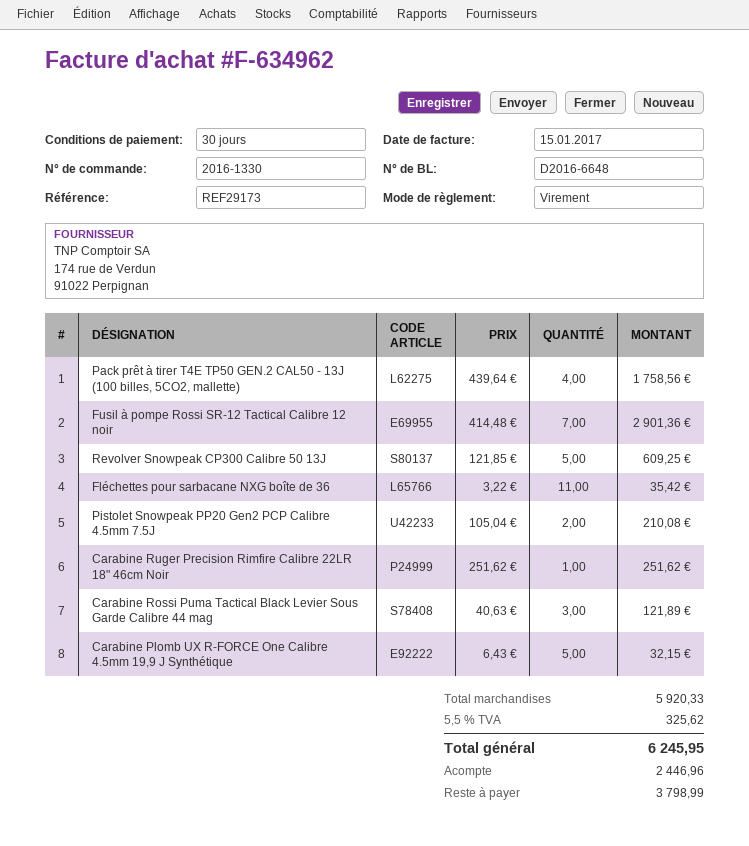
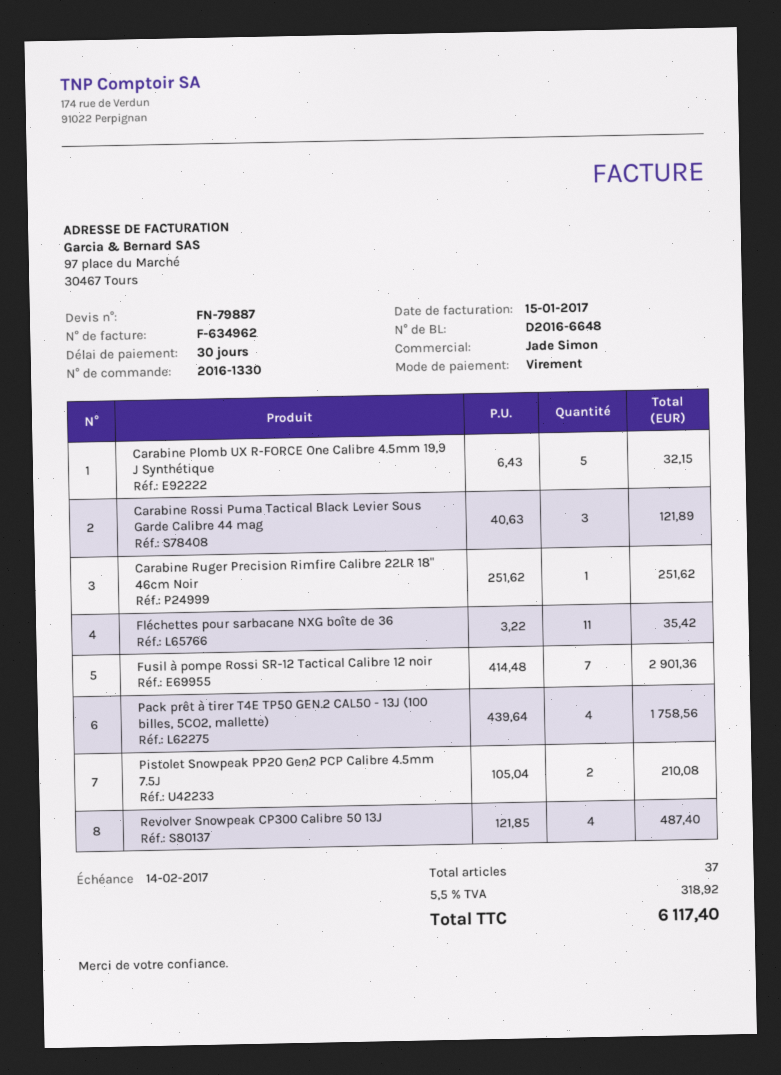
Revolver Snowpeak CP300 Calibre 50 13J: 5 x 121.85 = 609.25 -> 4 x 121.85 = 487.40
tax: 5.5% = 325.62 -> 5.5% = 318.92
total: 6245.95 -> 6117.40

